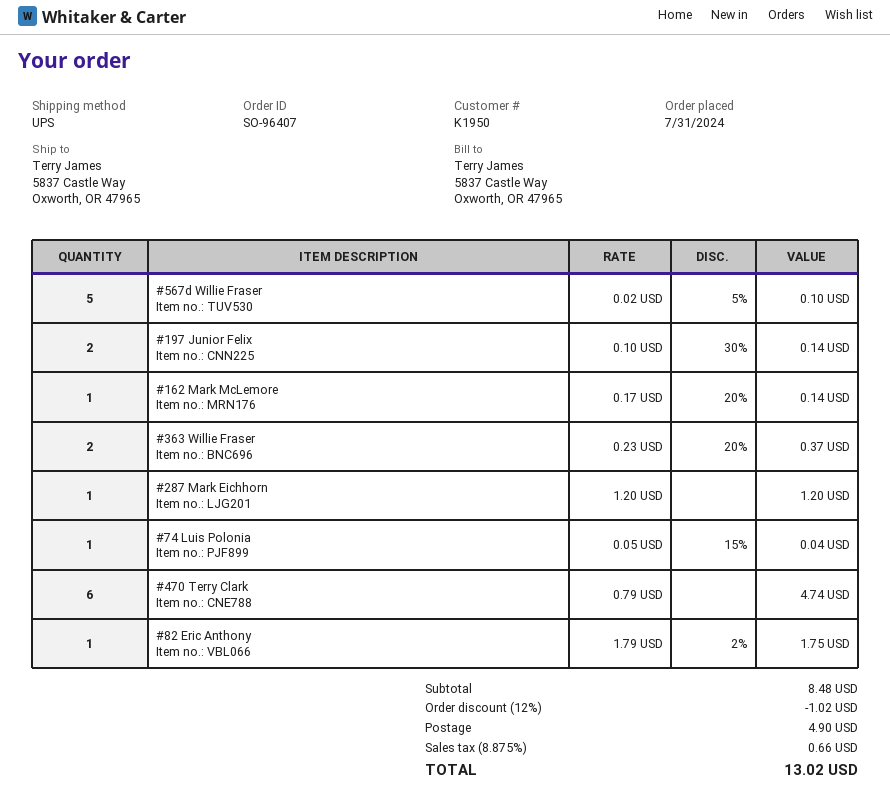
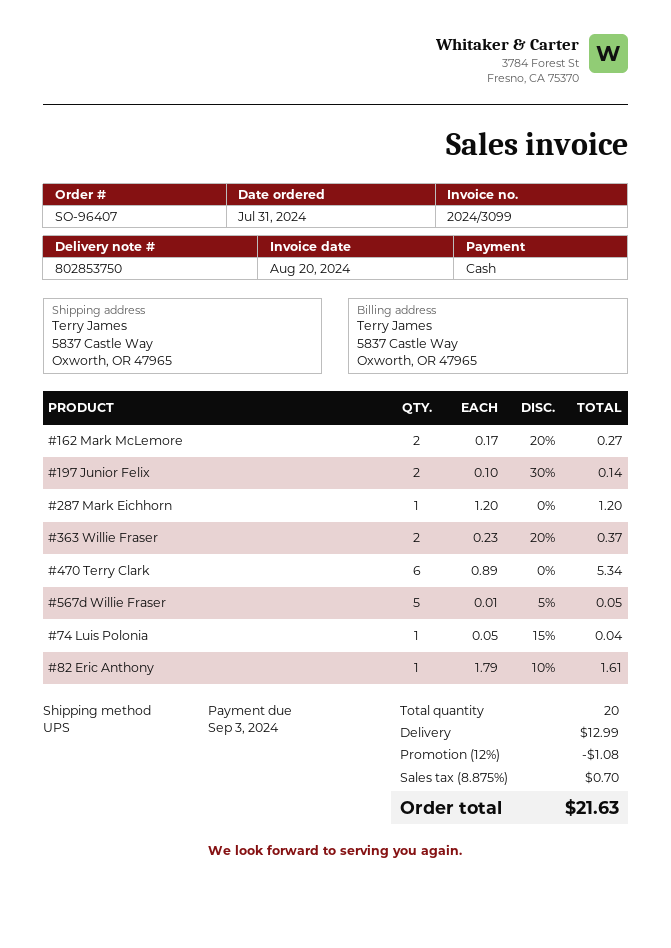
#567d Willie Fraser: 5 x 0.02 - 5% = 0.10 -> 5 x 0.01 - 5% = 0.05
#162 Mark McLemore: 1 x 0.17 - 20% = 0.14 -> 2 x 0.17 - 20% = 0.27
#470 Terry Clark: 6 x 0.79 = 4.74 -> 6 x 0.89 = 5.34
#82 Eric Anthony: 1 x 1.79 - 2% = 1.75 -> 1 x 1.79 - 10% = 1.61
discount: 12% = 1.02 -> 12% = 1.08
shipping: 4.90 -> 12.99
tax: 8.875% = 0.66 -> 8.875% = 0.70
total: 13.02 -> 21.63

